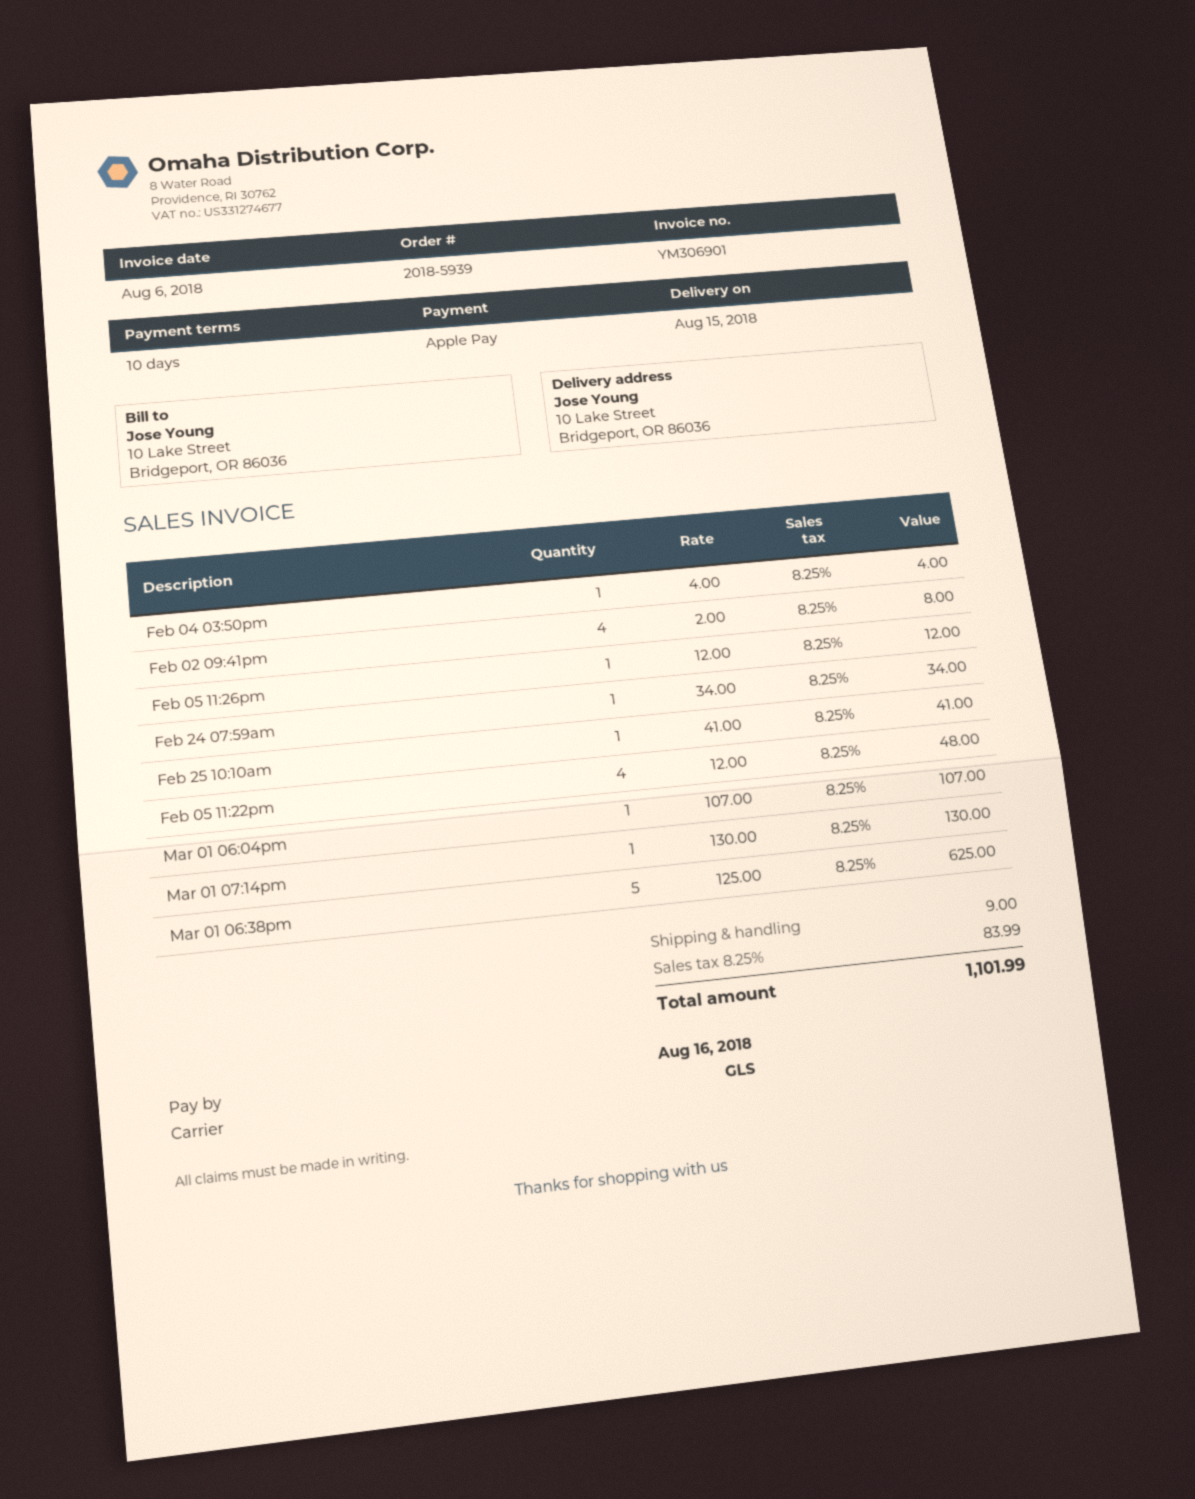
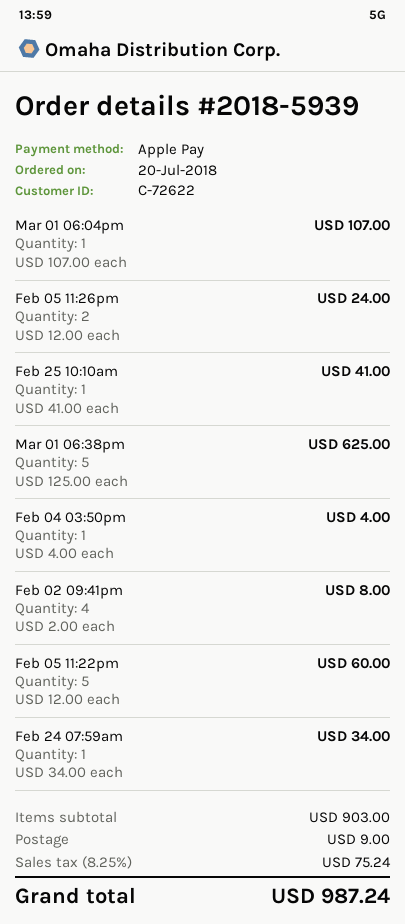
Feb 05 11:26pm: 1 x 12.00 = 12.00 -> 2 x 12.00 = 24.00
Feb 05 11:22pm: 4 x 12.00 = 48.00 -> 5 x 12.00 = 60.00
Mar 01 07:14pm: 1 x 130.00 = 130.00 -> none
tax: 8.25% = 83.99 -> 8.25% = 75.24
total: 1101.99 -> 987.24

